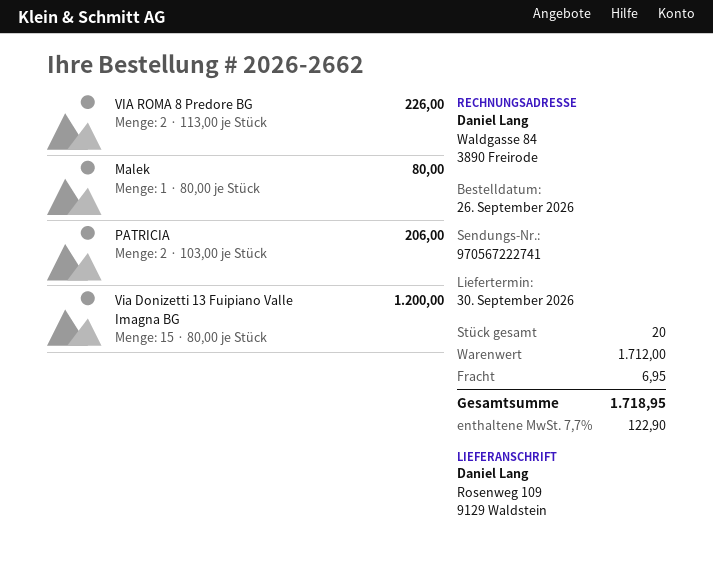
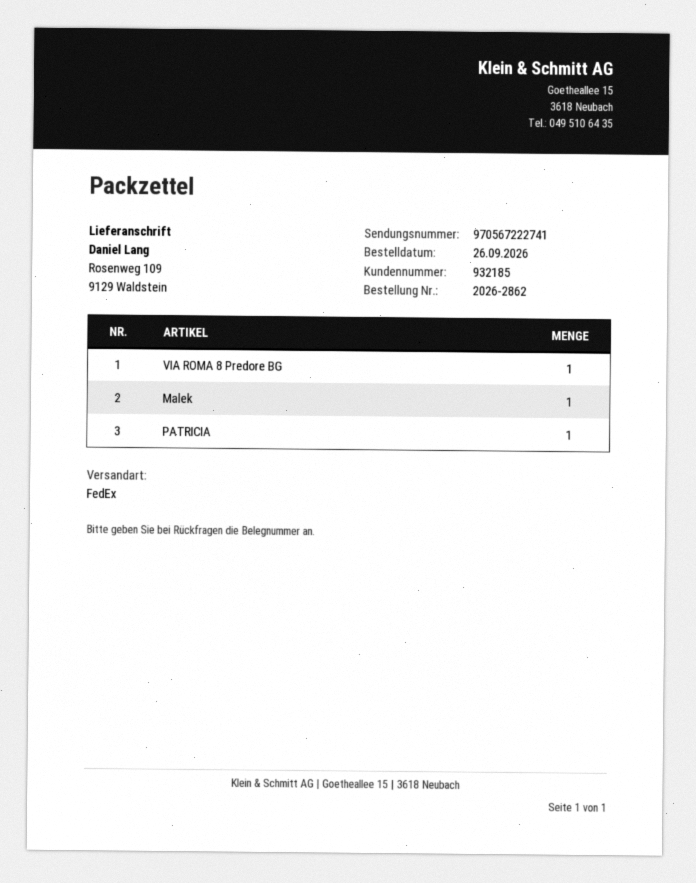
order number: 2026-2662 -> 2026-2862
VIA ROMA 8 Predore BG: 2 -> 1
PATRICIA: 2 -> 1
Via Donizetti 13 Fuipiano Valle Imagna BG: 15 -> none

